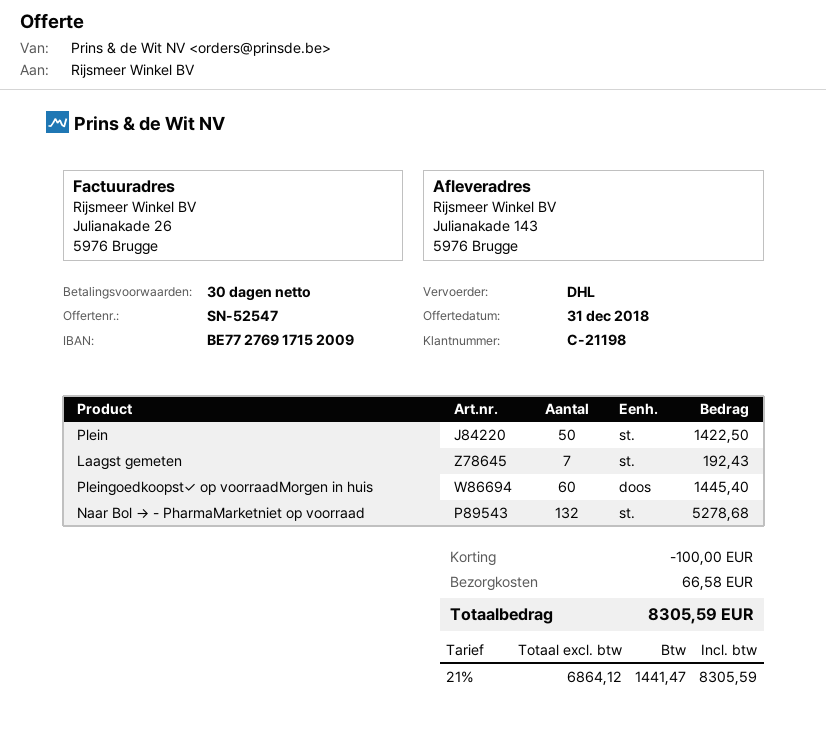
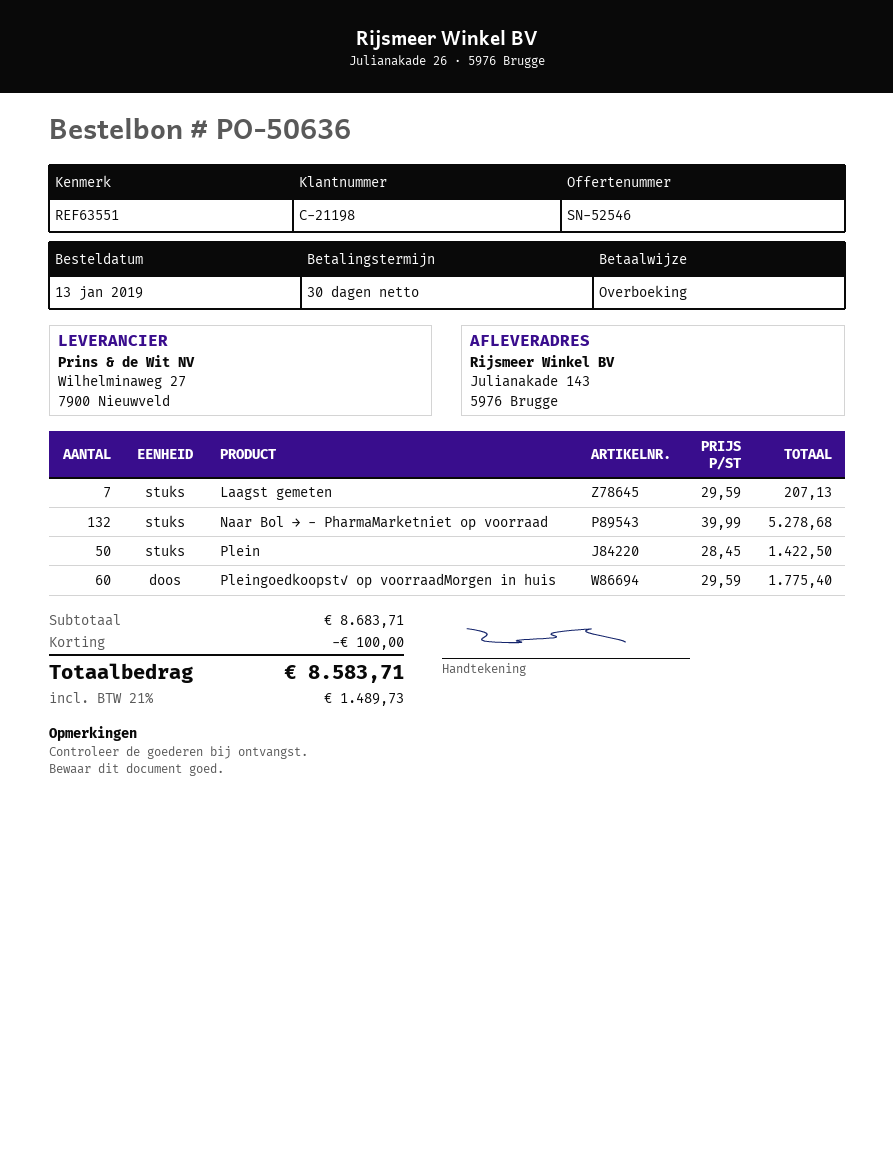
quote number: SN-52547 -> SN-52546
Laagst gemeten: 7 for 192.43 -> 7 for 207.13
Pleingoedkoopst✓ op voorraadMorgen in huis: 60 for 1445.40 -> 60 for 1775.40
shipping: 66.58 -> none
tax: 21% = 1441.47 -> 21% = 1489.73
total: 8305.59 -> 8583.71

